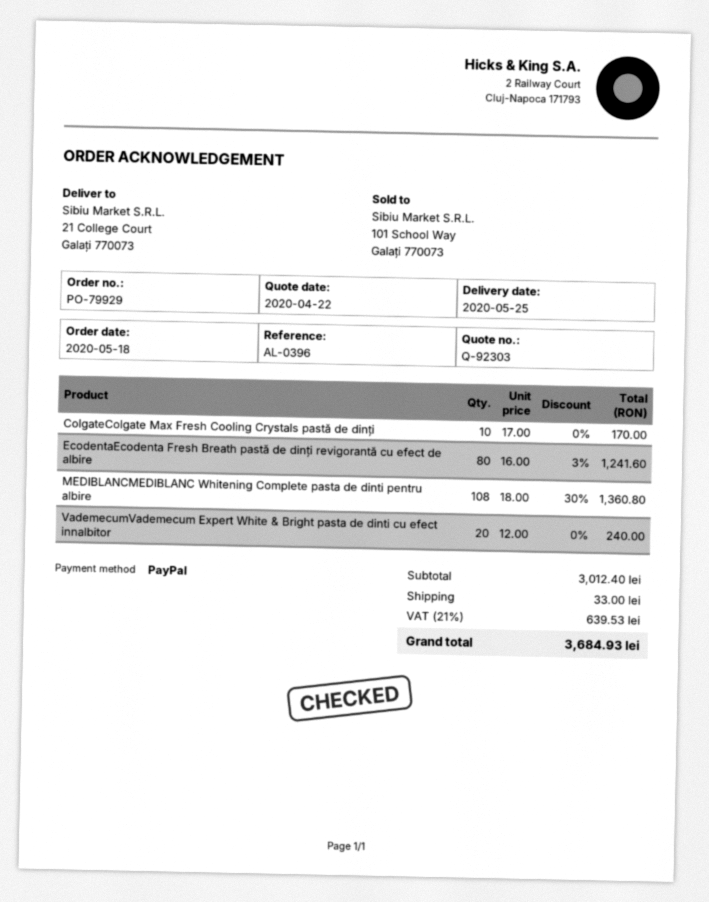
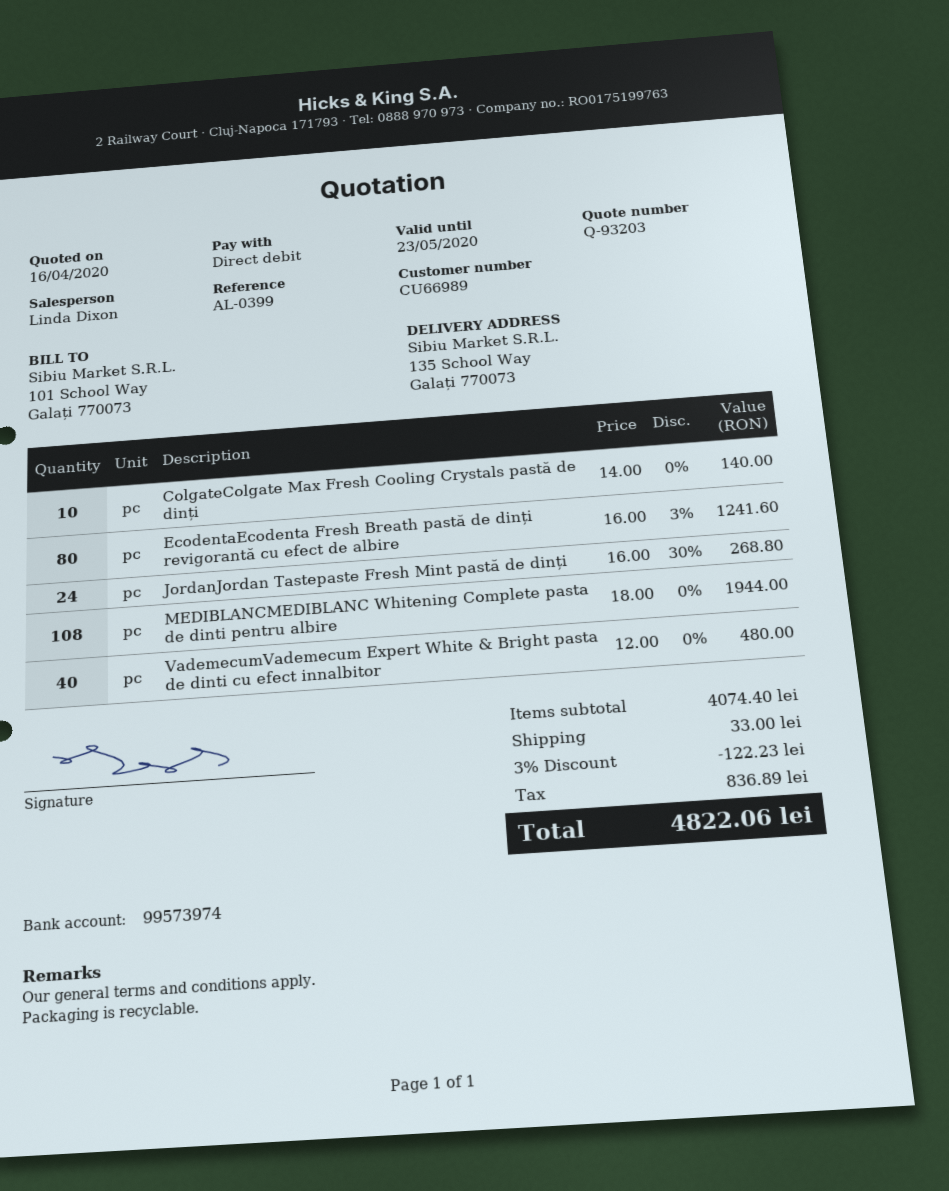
quote number: Q-92303 -> Q-93203
quote date: 2020-04-22 -> 2020-04-16
reference: AL-0396 -> AL-0399
payment method: PayPal -> direct debit
ship to: 21 College Court, Galați 770073 -> 135 School Way, Galați 770073
ColgateColgate Max Fresh Cooling Crystals pastă de dinți: 10 x 17.00 = 170.00 -> 10 x 14.00 = 140.00
MEDIBLANCMEDIBLANC Whitening Complete pasta de dinti pentru albire: 108 x 18.00 - 30% = 1360.80 -> 108 x 18.00 = 1944.00
VademecumVademecum Expert White & Bright pasta de dinti cu efect innalbitor: 20 x 12.00 = 240.00 -> 40 x 12.00 = 480.00
JordanJordan Tastepaste Fresh Mint pastă de dinți: none -> 24 x 16.00 - 30% = 268.80
subtotal: 3012.40 -> 4074.40
discount: none -> 3% = 122.23
tax: 639.53 -> 836.89
total: 3684.93 -> 4822.06

